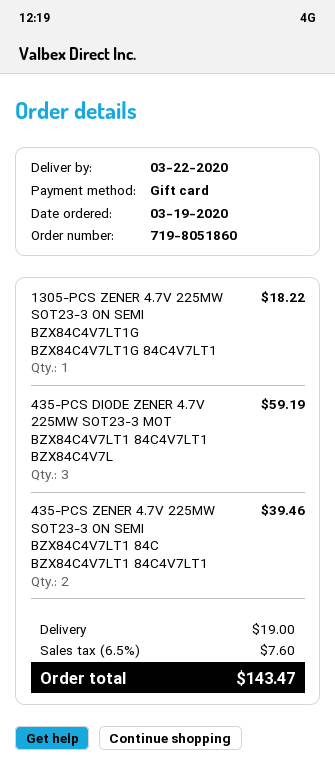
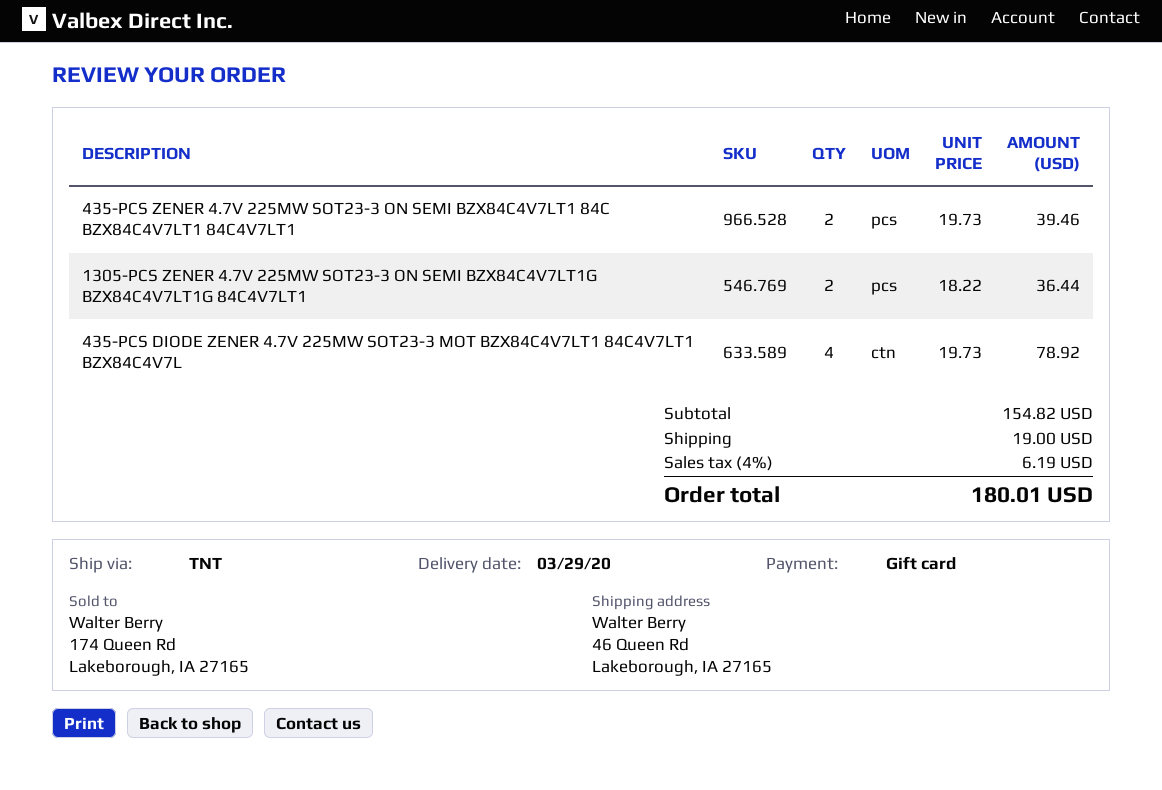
delivery date: 2020-03-22 -> 2020-03-29
1305-PCS ZENER 4.7V 225MW SOT23-3 ON SEMI BZX84C4V7LT1G BZX84C4V7LT1G 84C4V7LT1: 1 for 18.22 -> 2 for 36.44
435-PCS DIODE ZENER 4.7V 225MW SOT23-3 MOT BZX84C4V7LT1 84C4V7LT1 BZX84C4V7L: 3 for 59.19 -> 4 for 78.92
tax: 6.5% = 7.60 -> 4% = 6.19
total: 143.47 -> 180.01

